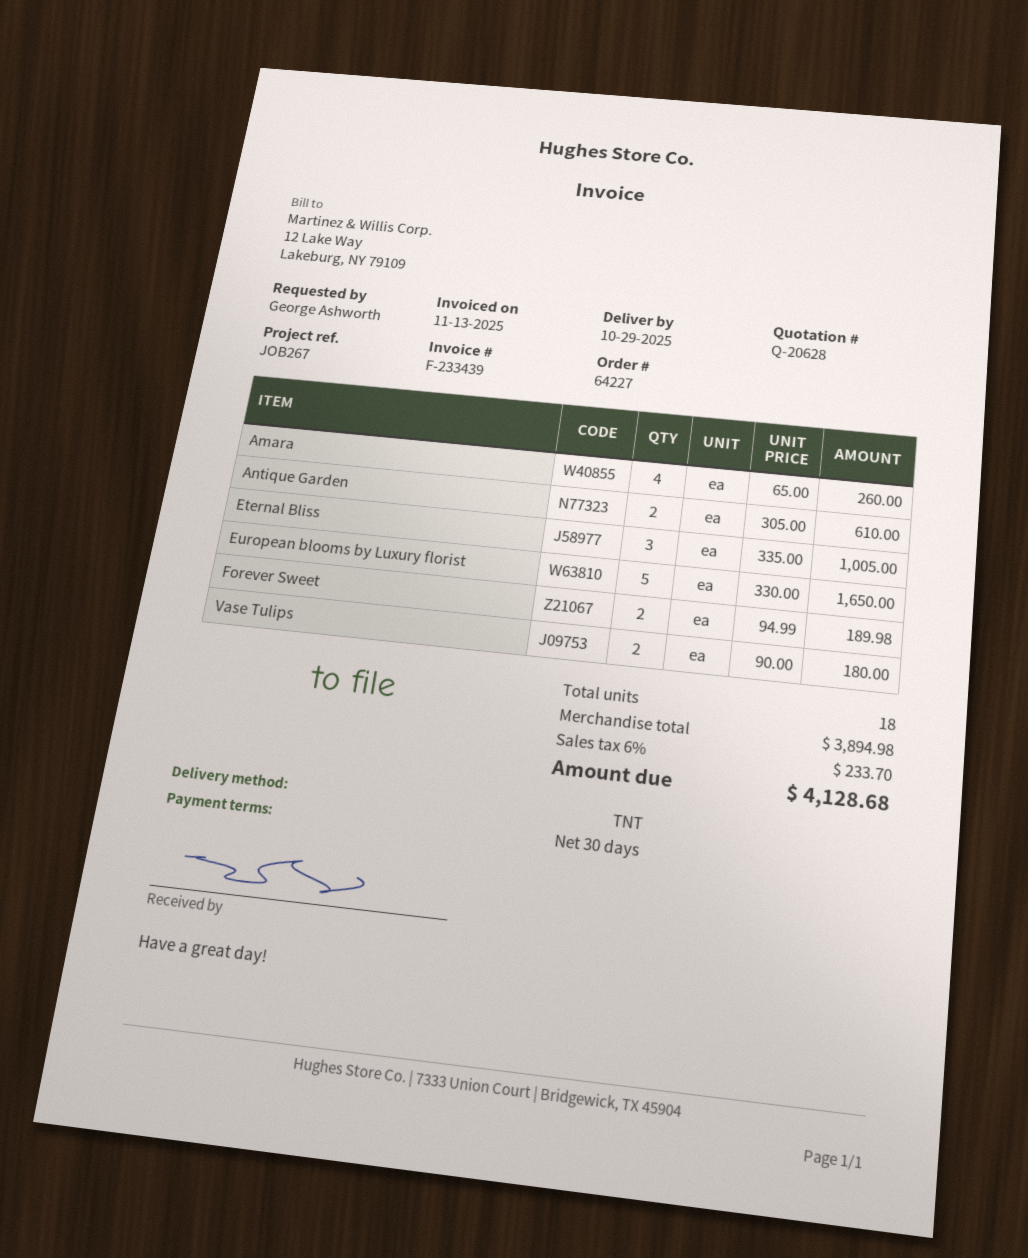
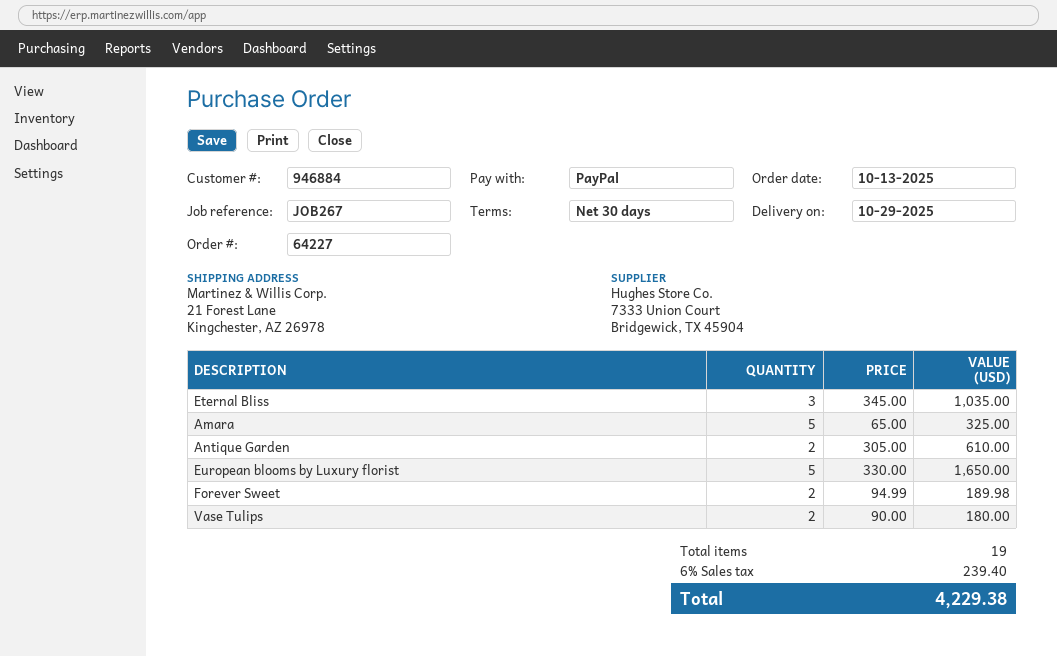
Amara: 4 x 65.00 = 260.00 -> 5 x 65.00 = 325.00
Eternal Bliss: 3 x 335.00 = 1005.00 -> 3 x 345.00 = 1035.00
total quantity: 18 -> 19
tax: 6% = 233.70 -> 6% = 239.40
total: 4128.68 -> 4229.38

